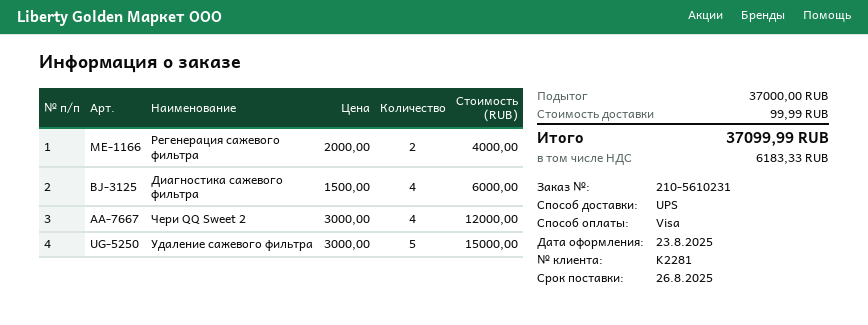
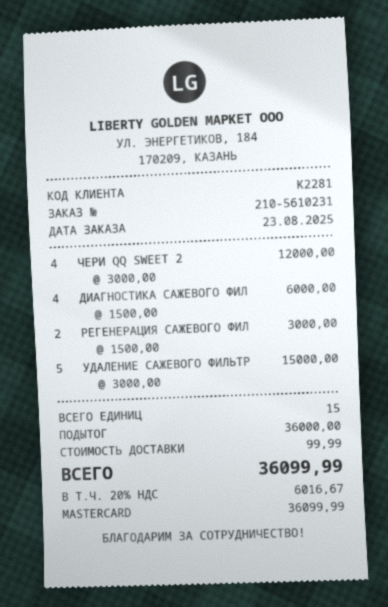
payment method: Visa -> Mastercard
Регенерация сажевого фильтра: 2 x 2000.00 = 4000.00 -> 2 x 1500.00 = 3000.00
subtotal: 37000.00 -> 36000.00
tax: 6183.33 -> 6016.67
total: 37099.99 -> 36099.99

